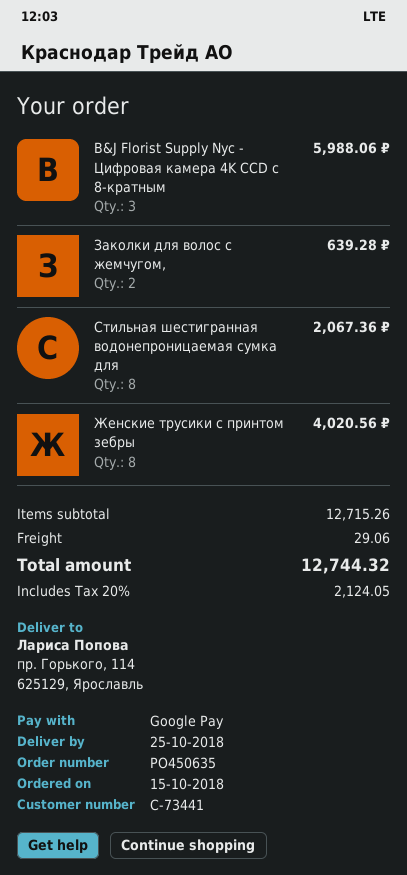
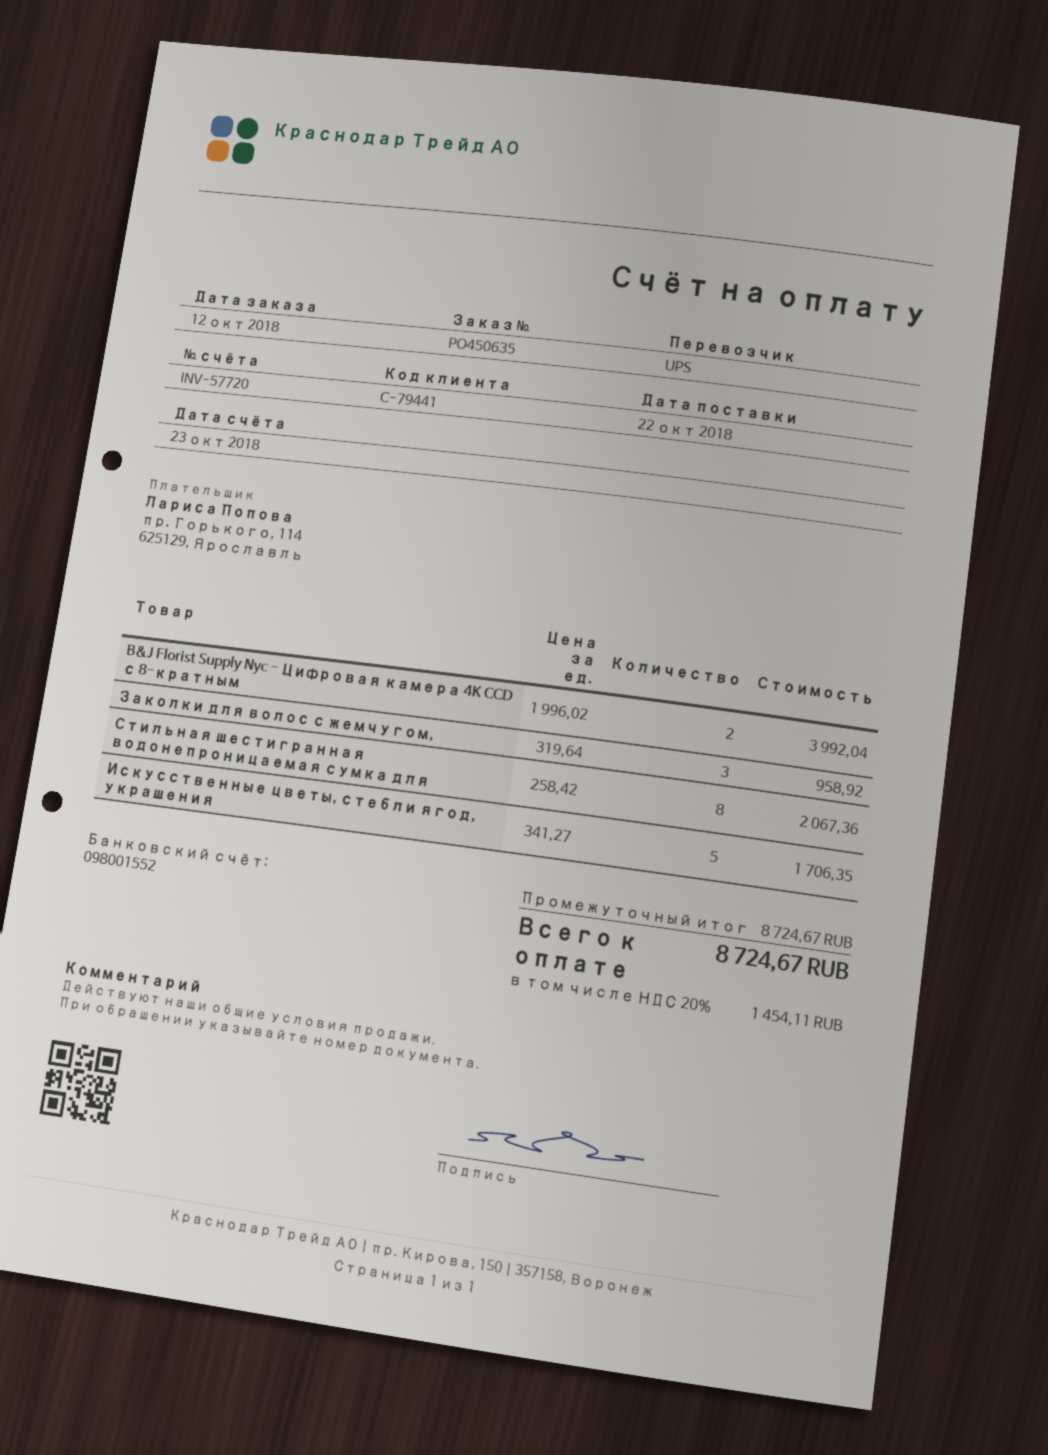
order date: 2018-10-15 -> 2018-10-12
delivery date: 2018-10-25 -> 2018-10-22
customer number: C-73441 -> C-79441
B&J Florist Supply Nyc - Цифровая камера 4K CCD с 8-кратным: 3 for 5988.06 -> 2 for 3992.04
Заколки для волос с жемчугом,: 2 for 639.28 -> 3 for 958.92
Женские трусики с принтом зебры: 8 for 4020.56 -> none
Искусственные цветы, стебли ягод, украшения: none -> 5 for 1706.35
subtotal: 12715.26 -> 8724.67
shipping: 29.06 -> none
tax: 20% = 2124.05 -> 20% = 1454.11
total: 12744.32 -> 8724.67

